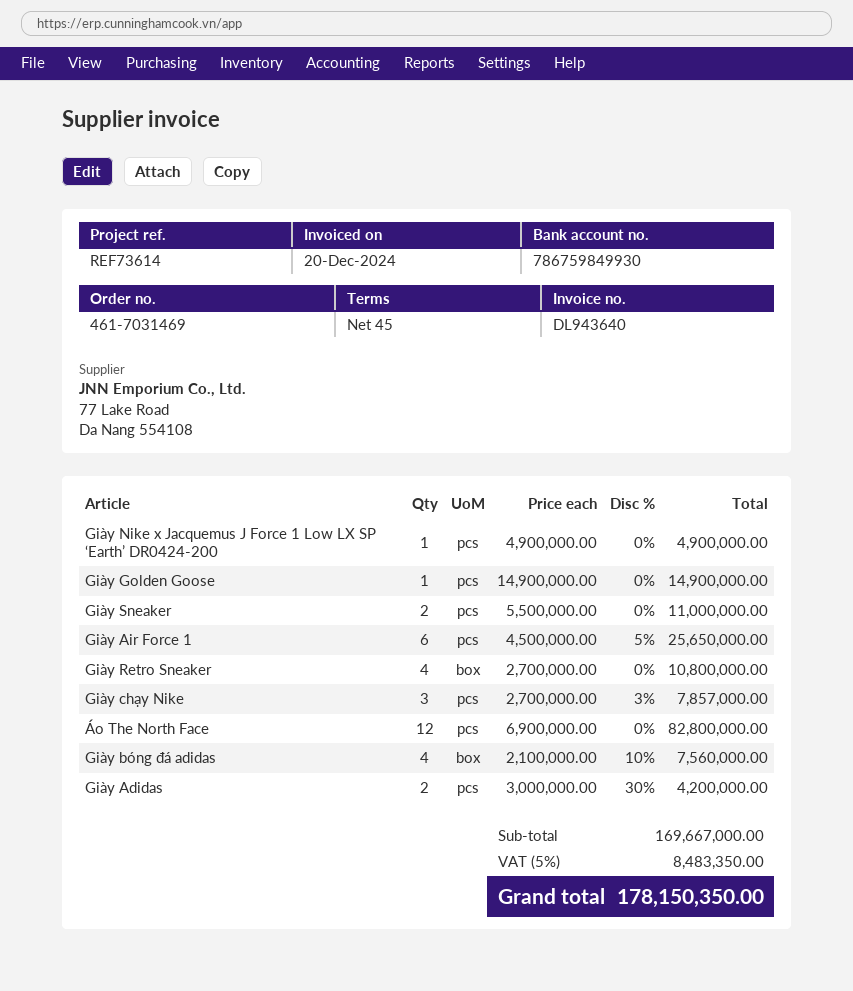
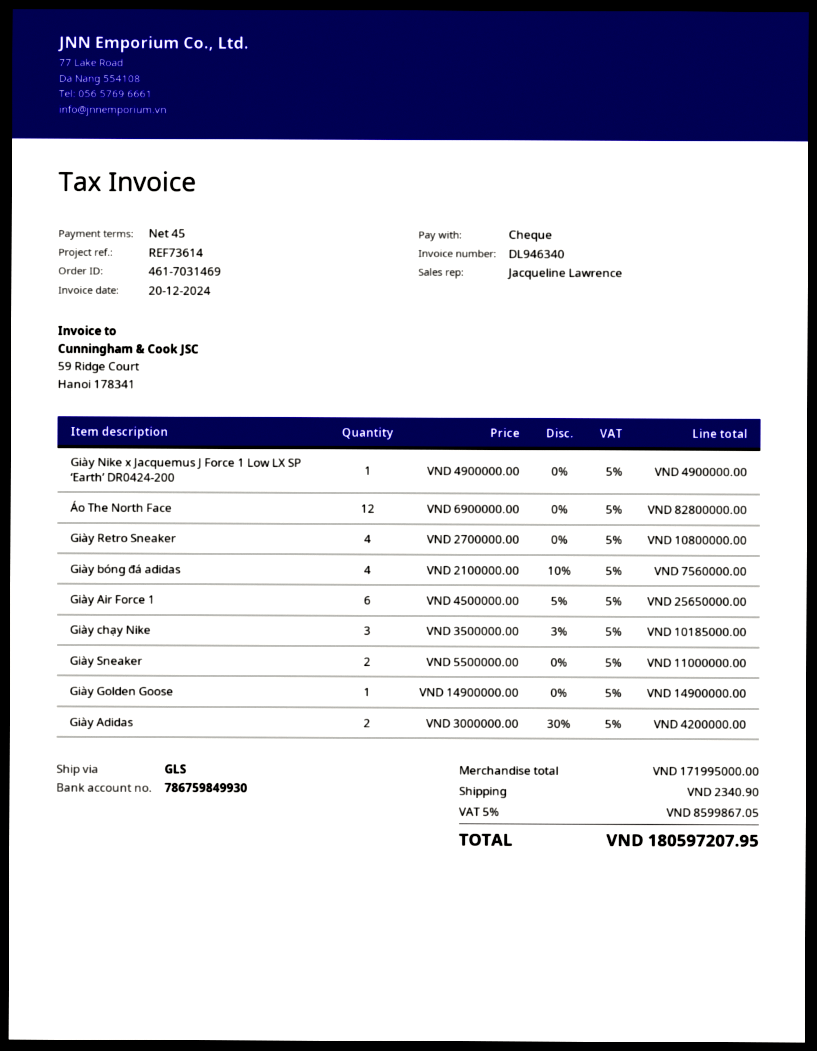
invoice number: DL943640 -> DL946340
Giày chạy Nike: 3 x 2700000.00 - 3% = 7857000.00 -> 3 x 3500000.00 - 3% = 10185000.00
subtotal: 169667000.00 -> 171995000.00
shipping: none -> 2340.90
tax: 5% = 8483350.00 -> 5% = 8599867.05
total: 178150350.00 -> 180597207.95

